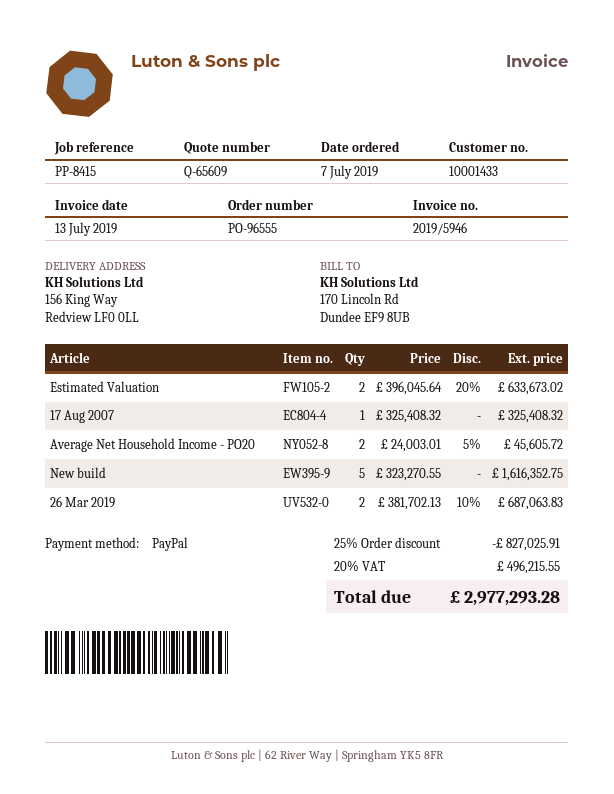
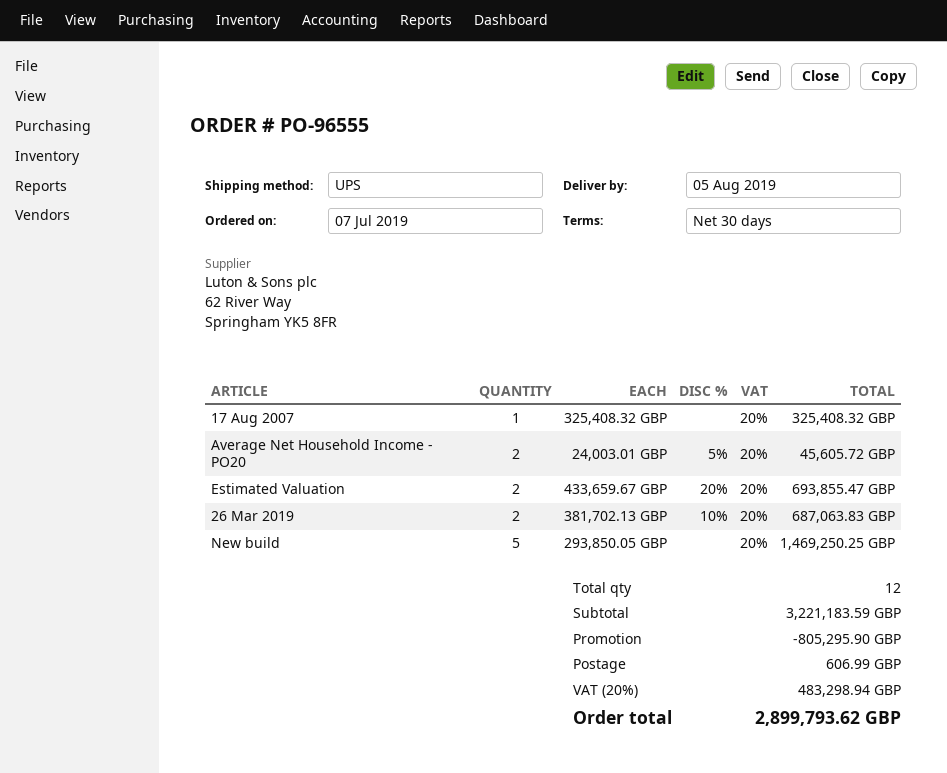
Estimated Valuation: 2 x 396045.64 - 20% = 633673.02 -> 2 x 433659.67 - 20% = 693855.47
New build: 5 x 323270.55 = 1616352.75 -> 5 x 293850.05 = 1469250.25
discount: 827025.91 -> 805295.90
shipping: none -> 606.99
tax: 20% = 496215.55 -> 20% = 483298.94
total: 2977293.28 -> 2899793.62

